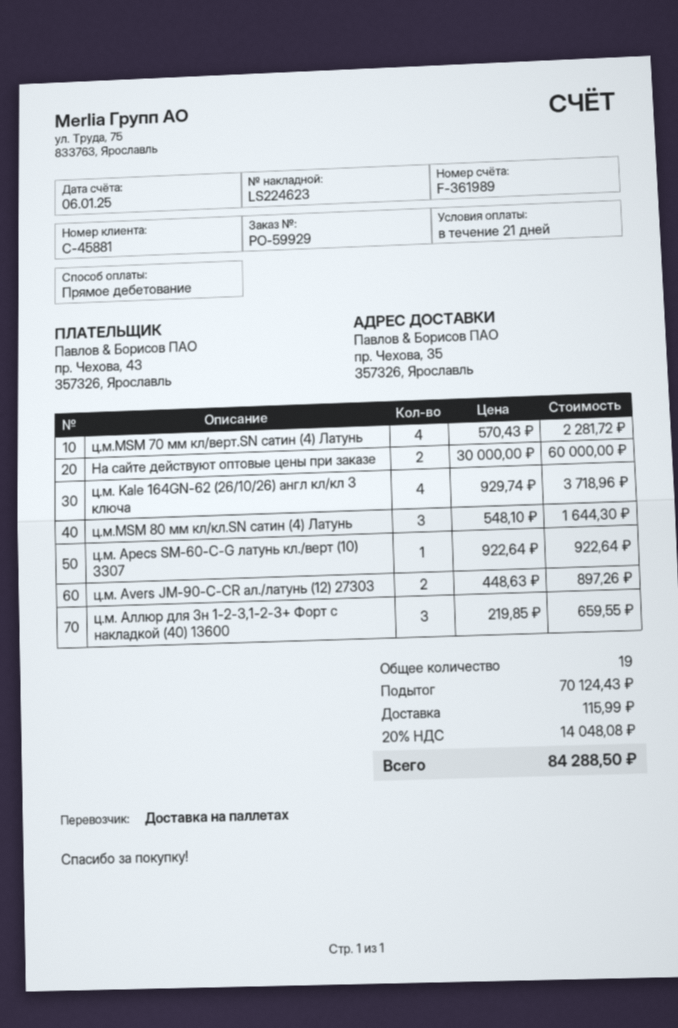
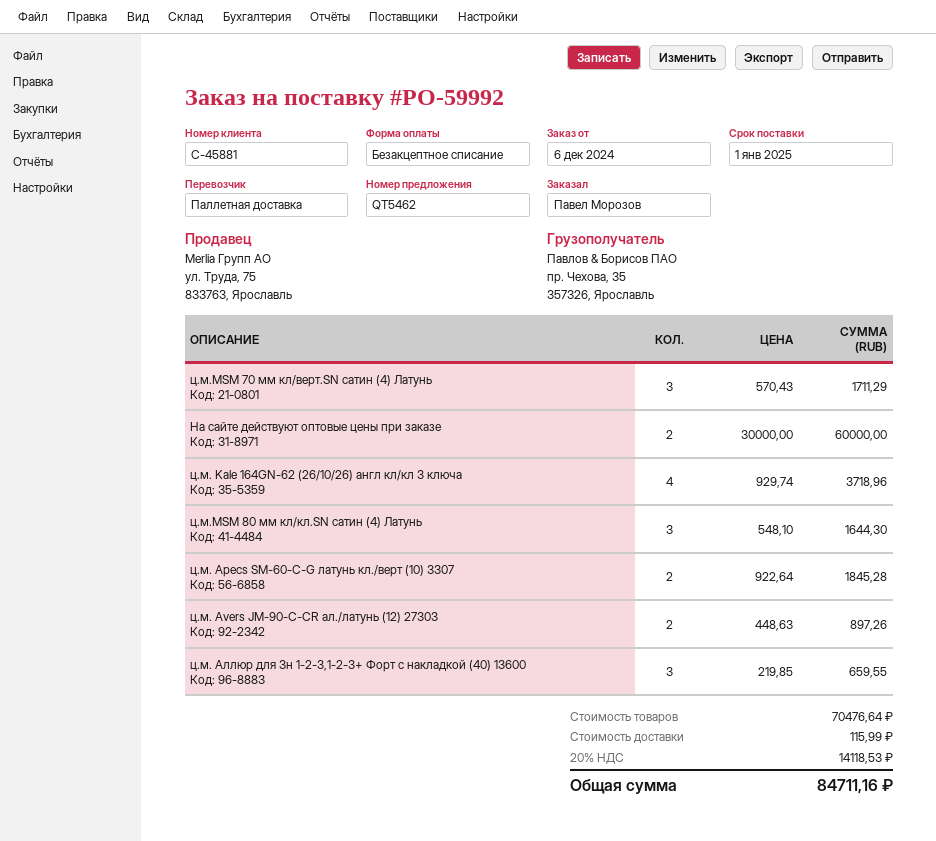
order number: PO-59929 -> PO-59992
ц.м.MSM 70 мм кл/верт.SN сатин (4) Латунь: 4 x 570.43 = 2281.72 -> 3 x 570.43 = 1711.29
ц.м. Apecs SM-60-C-G латунь кл./верт (10) 3307: 1 x 922.64 = 922.64 -> 2 x 922.64 = 1845.28
subtotal: 70124.43 -> 70476.64
tax: 20% = 14048.08 -> 20% = 14118.53
total: 84288.50 -> 84711.16

